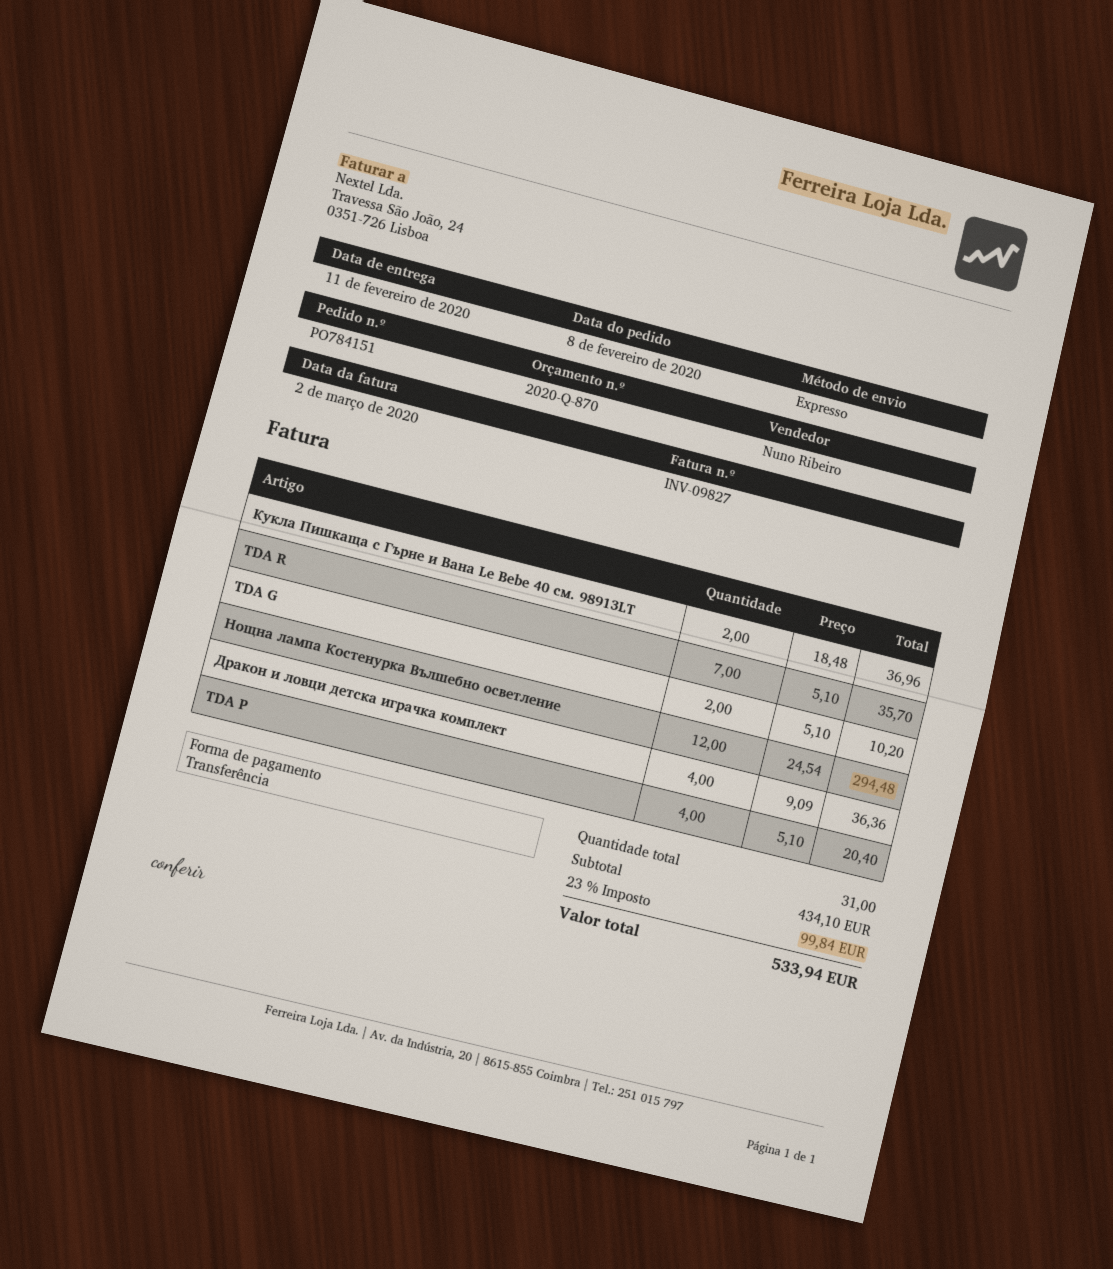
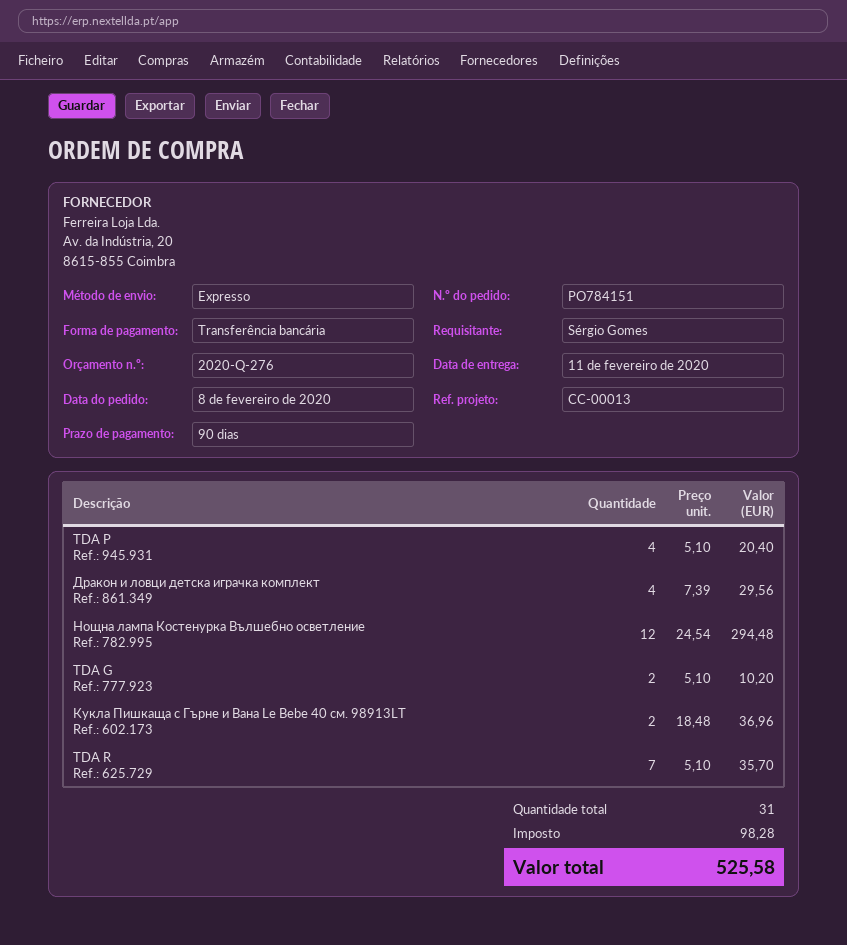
quote number: 2020-Q-870 -> 2020-Q-276
Дракон и ловци детска играчка комплект: 4 x 9.09 = 36.36 -> 4 x 7.39 = 29.56
tax: 99.84 -> 98.28
total: 533.94 -> 525.58

